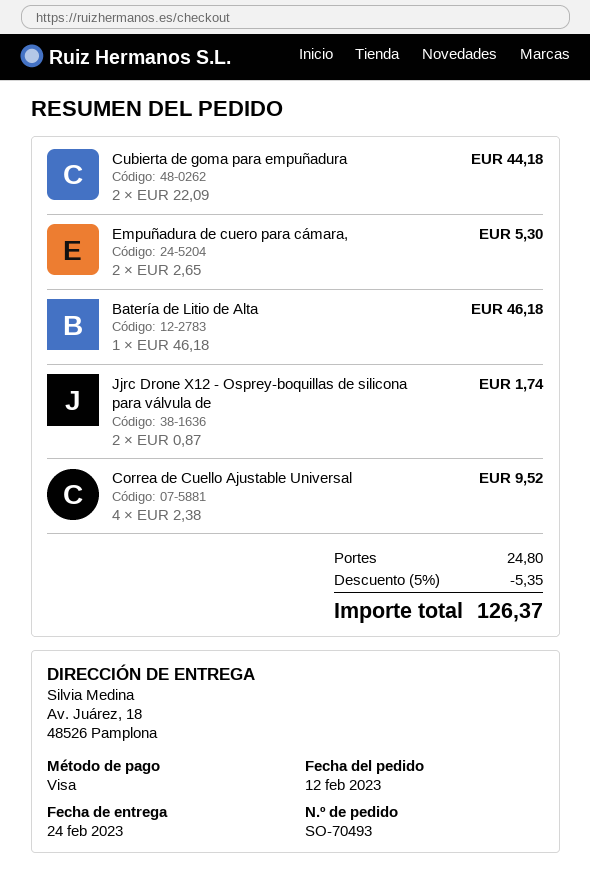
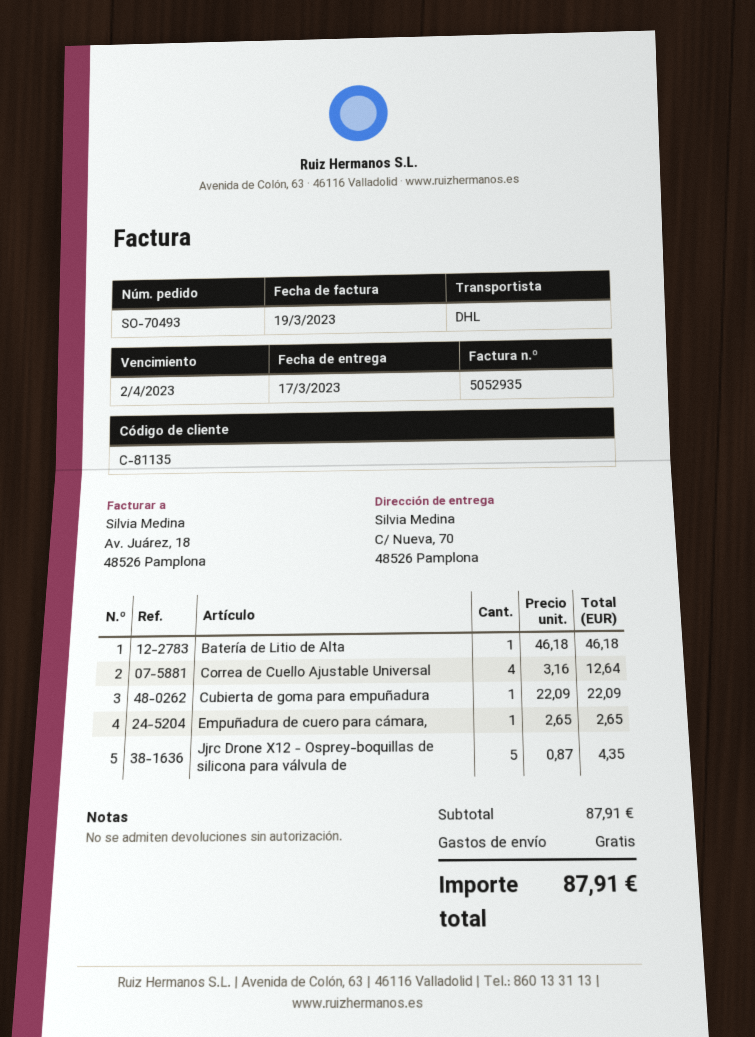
delivery date: 2023-02-24 -> 2023-03-17
ship to: Av. Juárez, 18, 48526 Pamplona -> C/ Nueva, 70, 48526 Pamplona
Cubierta de goma para empuñadura: 2 x 22.09 = 44.18 -> 1 x 22.09 = 22.09
Empuñadura de cuero para cámara,: 2 x 2.65 = 5.30 -> 1 x 2.65 = 2.65
Jjrc Drone X12 - Osprey-boquillas de silicona para válvula de: 2 x 0.87 = 1.74 -> 5 x 0.87 = 4.35
Correa de Cuello Ajustable Universal: 4 x 2.38 = 9.52 -> 4 x 3.16 = 12.64
discount: 5% = 5.35 -> none
shipping: 24.80 -> 0.00
total: 126.37 -> 87.91

